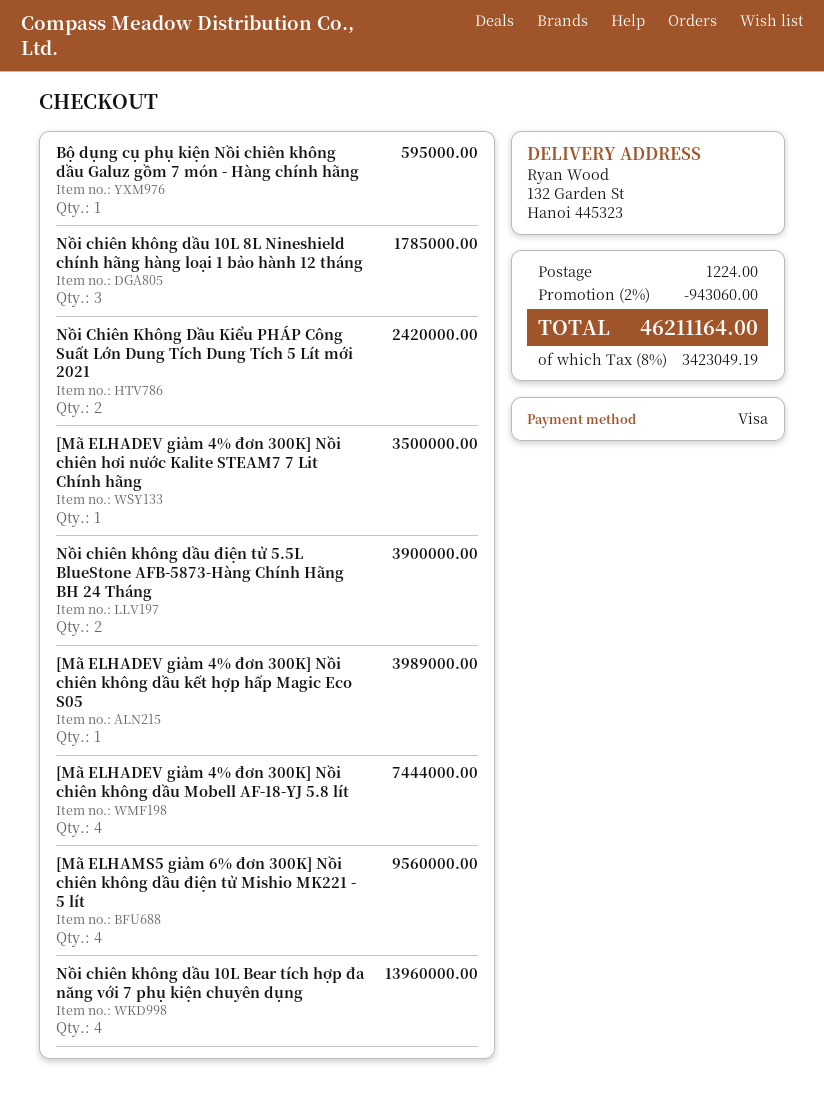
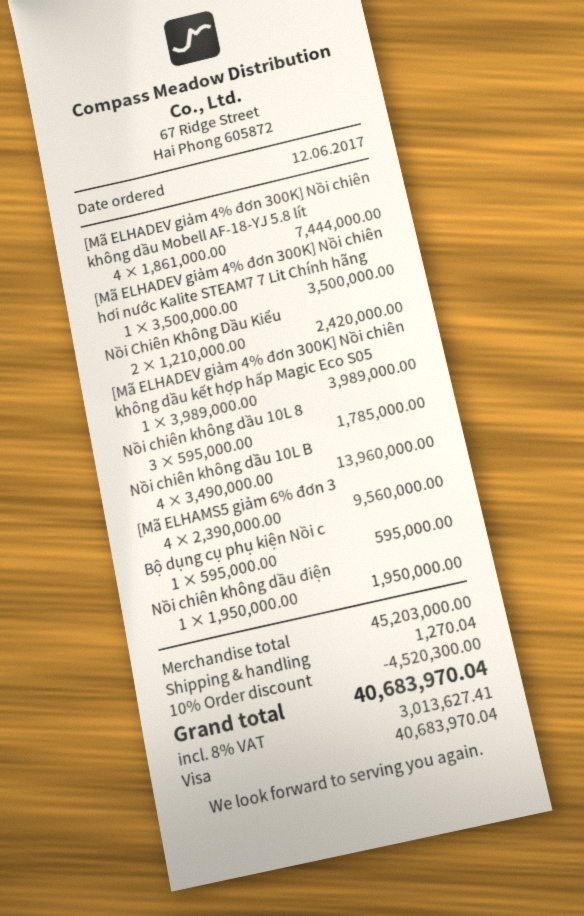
Nồi chiên không dầu điện tử 5.5L BlueStone AFB-5873-Hàng Chính Hãng BH 24 Tháng: 2 for 3900000.00 -> 1 for 1950000.00
discount: 2% = 943060.00 -> 10% = 4520300.00
shipping: 1224.00 -> 1270.04
tax: 8% = 3423049.19 -> 8% = 3013627.41
total: 46211164.00 -> 40683970.04

